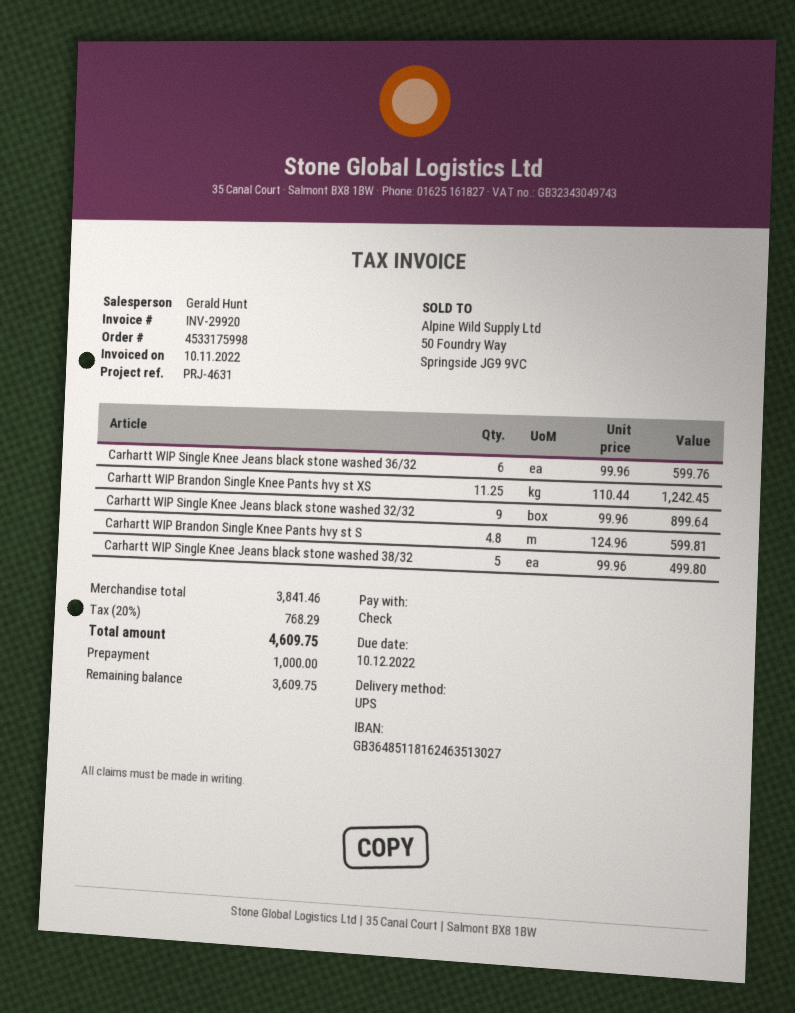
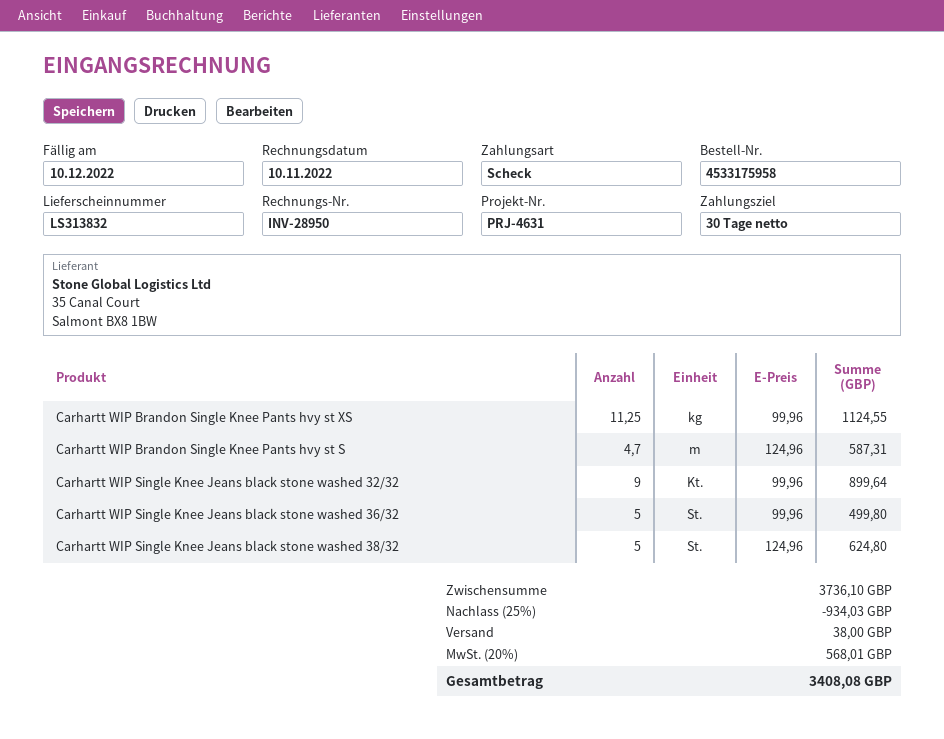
order number: 4533175998 -> 4533175958
invoice number: INV-29920 -> INV-28950
Carhartt WIP Single Knee Jeans black stone washed 36/32: 6 x 99.96 = 599.76 -> 5 x 99.96 = 499.80
Carhartt WIP Brandon Single Knee Pants hvy st XS: 11.25 x 110.44 = 1242.45 -> 11.25 x 99.96 = 1124.55
Carhartt WIP Brandon Single Knee Pants hvy st S: 4.8 x 124.96 = 599.81 -> 4.7 x 124.96 = 587.31
Carhartt WIP Single Knee Jeans black stone washed 38/32: 5 x 99.96 = 499.80 -> 5 x 124.96 = 624.80
subtotal: 3841.46 -> 3736.10
discount: none -> 25% = 934.03
shipping: none -> 38.00
tax: 20% = 768.29 -> 20% = 568.01
total: 4609.75 -> 3408.08

